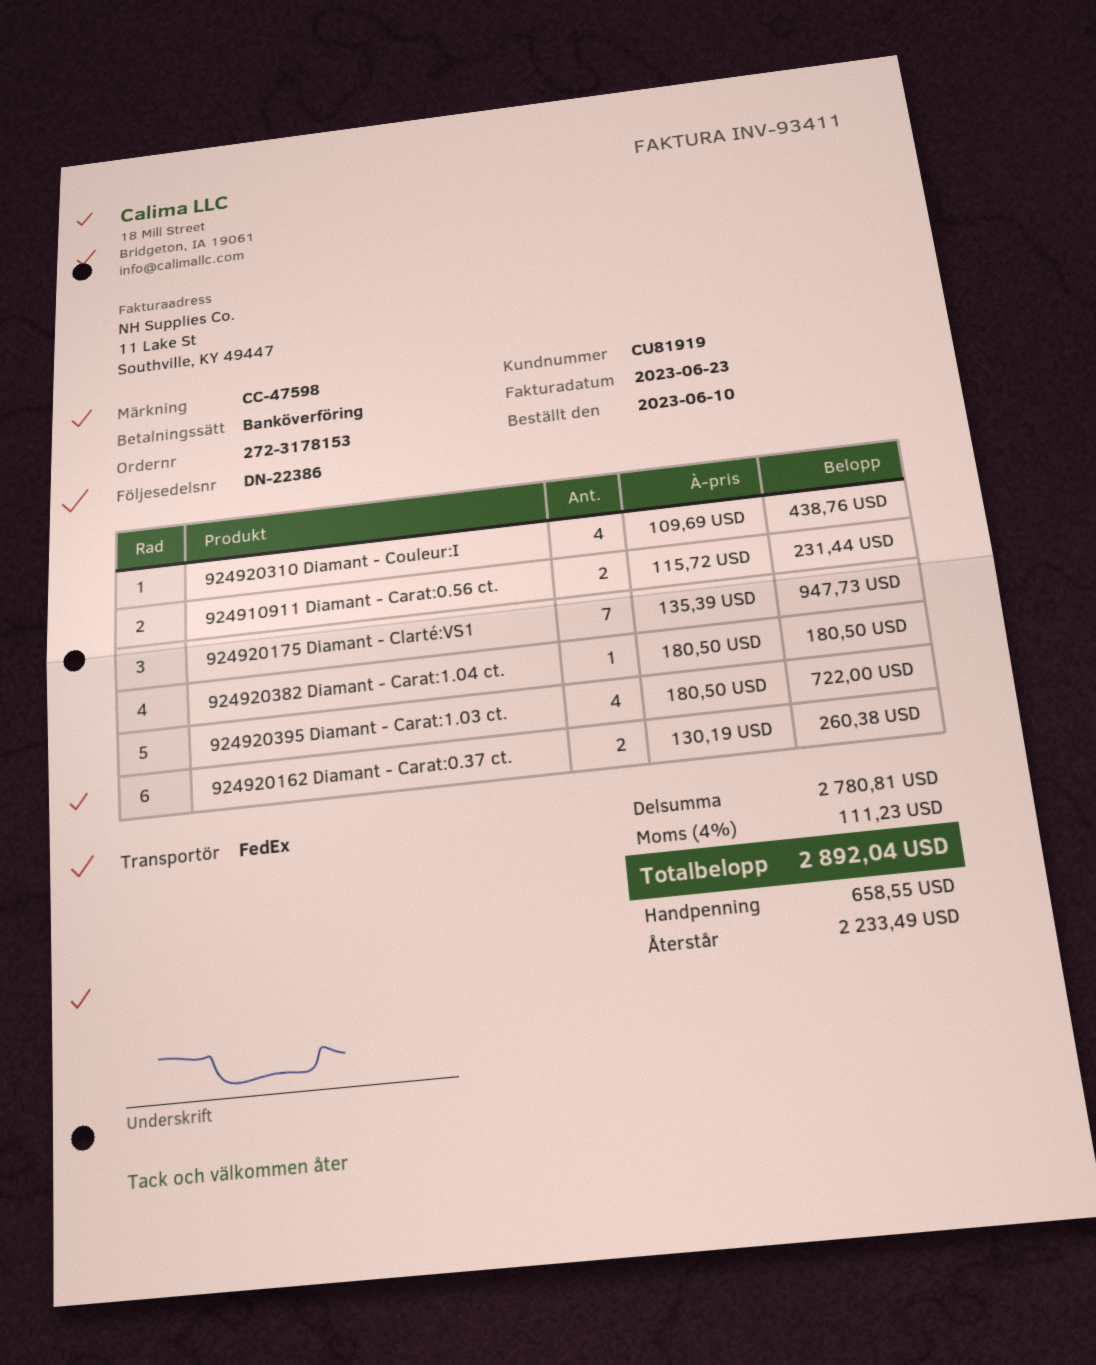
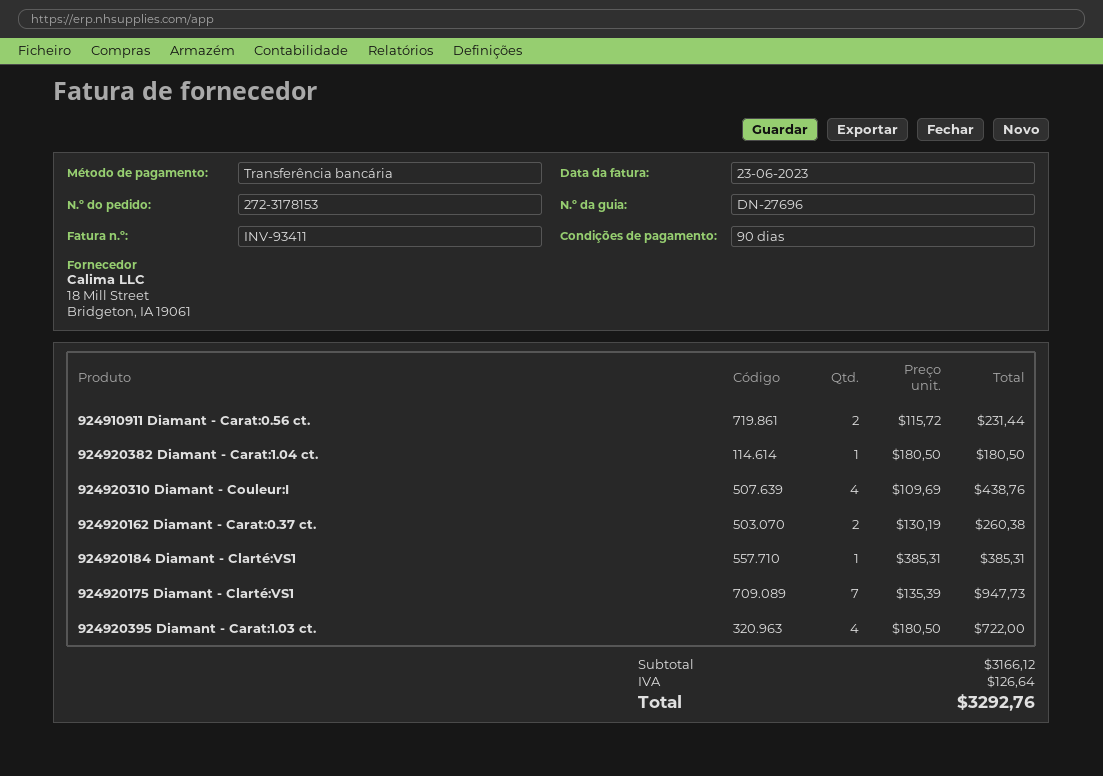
delivery note number: DN-22386 -> DN-27696
924920184 Diamant - Clarté:VS1: none -> 1 x 385.31 = 385.31
subtotal: 2780.81 -> 3166.12
tax: 111.23 -> 126.64
total: 2892.04 -> 3292.76

